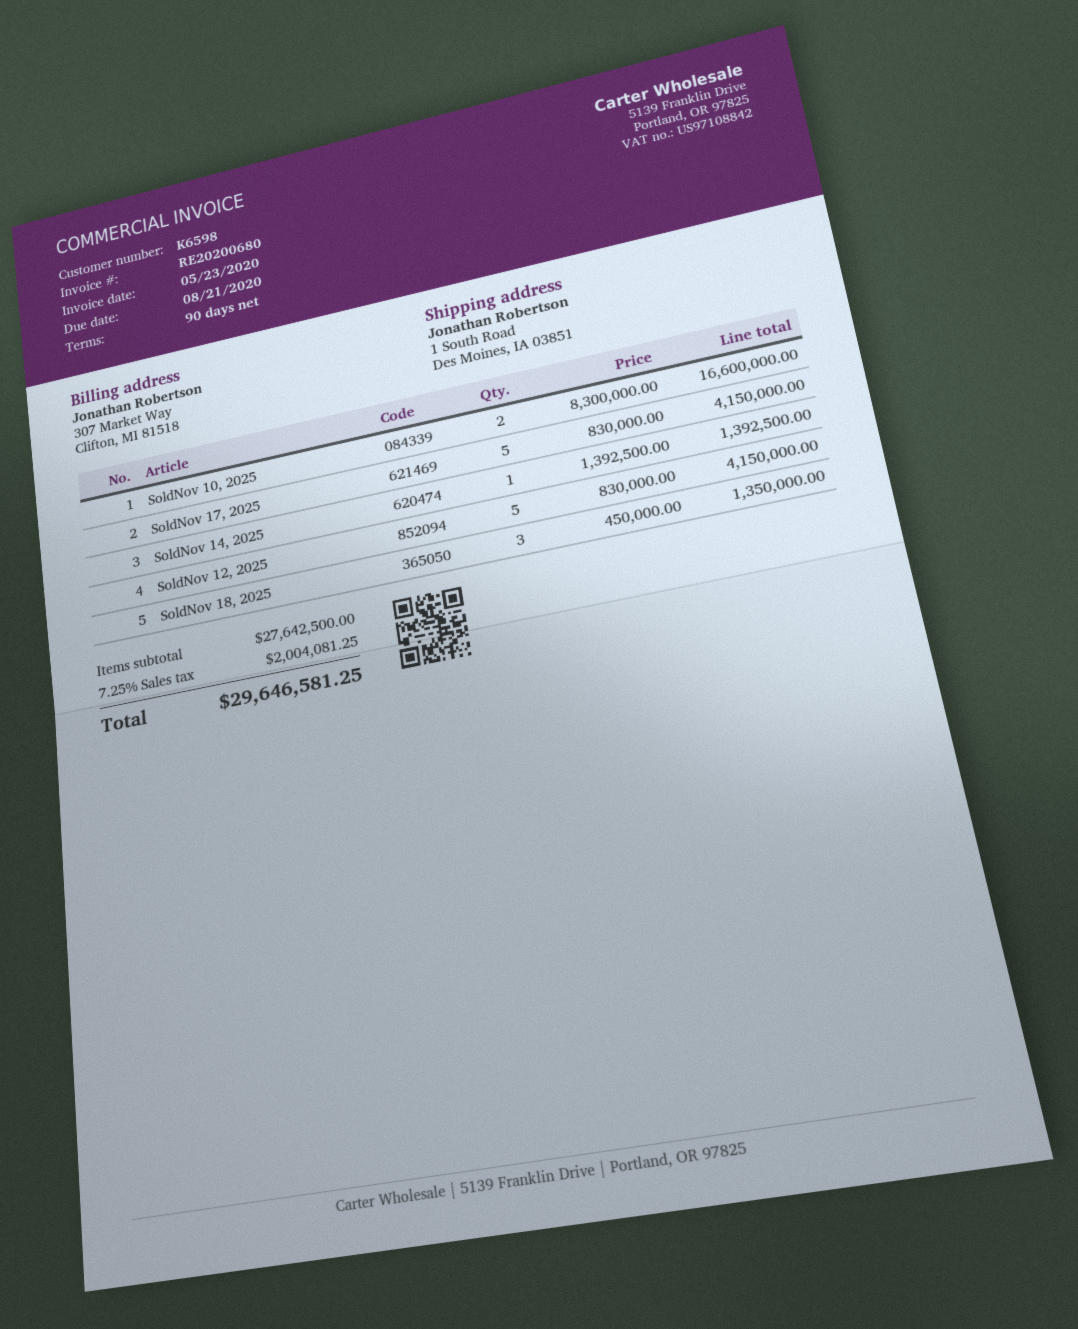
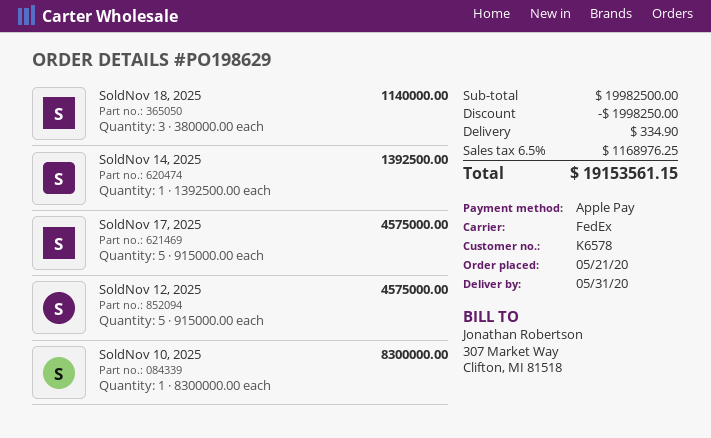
customer number: K6598 -> K6578
SoldNov 10, 2025: 2 x 8300000.00 = 16600000.00 -> 1 x 8300000.00 = 8300000.00
SoldNov 17, 2025: 5 x 830000.00 = 4150000.00 -> 5 x 915000.00 = 4575000.00
SoldNov 12, 2025: 5 x 830000.00 = 4150000.00 -> 5 x 915000.00 = 4575000.00
SoldNov 18, 2025: 3 x 450000.00 = 1350000.00 -> 3 x 380000.00 = 1140000.00
subtotal: 27642500.00 -> 19982500.00
discount: none -> 1998250.00
shipping: none -> 334.90
tax: 7.25% = 2004081.25 -> 6.5% = 1168976.25
total: 29646581.25 -> 19153561.15

